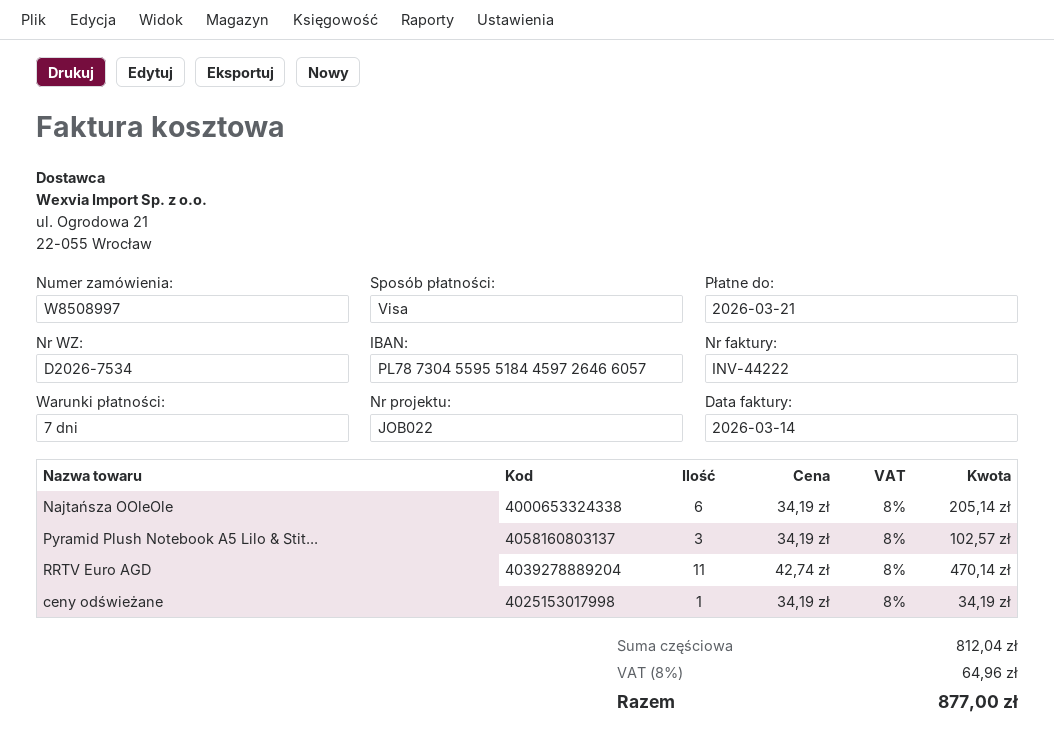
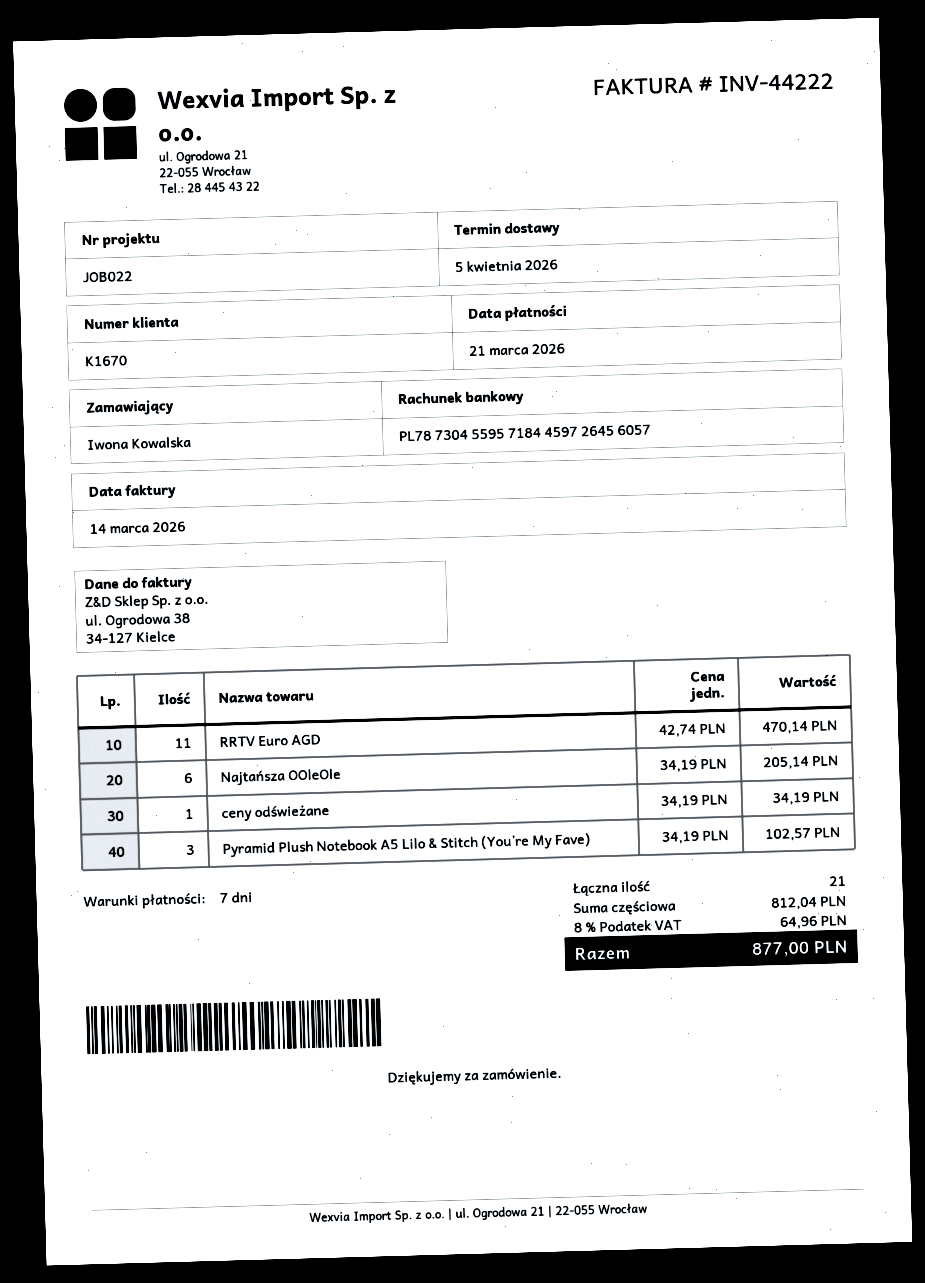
bank account: PL78730455955184459726466057 -> PL78730455957184459726456057

